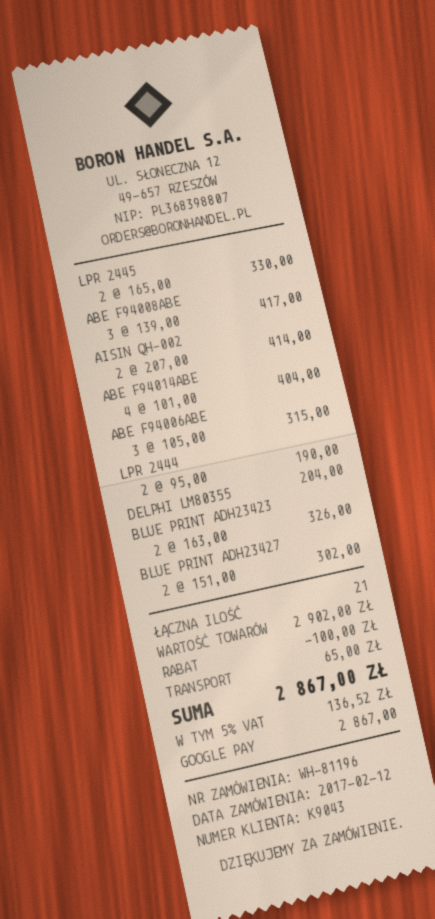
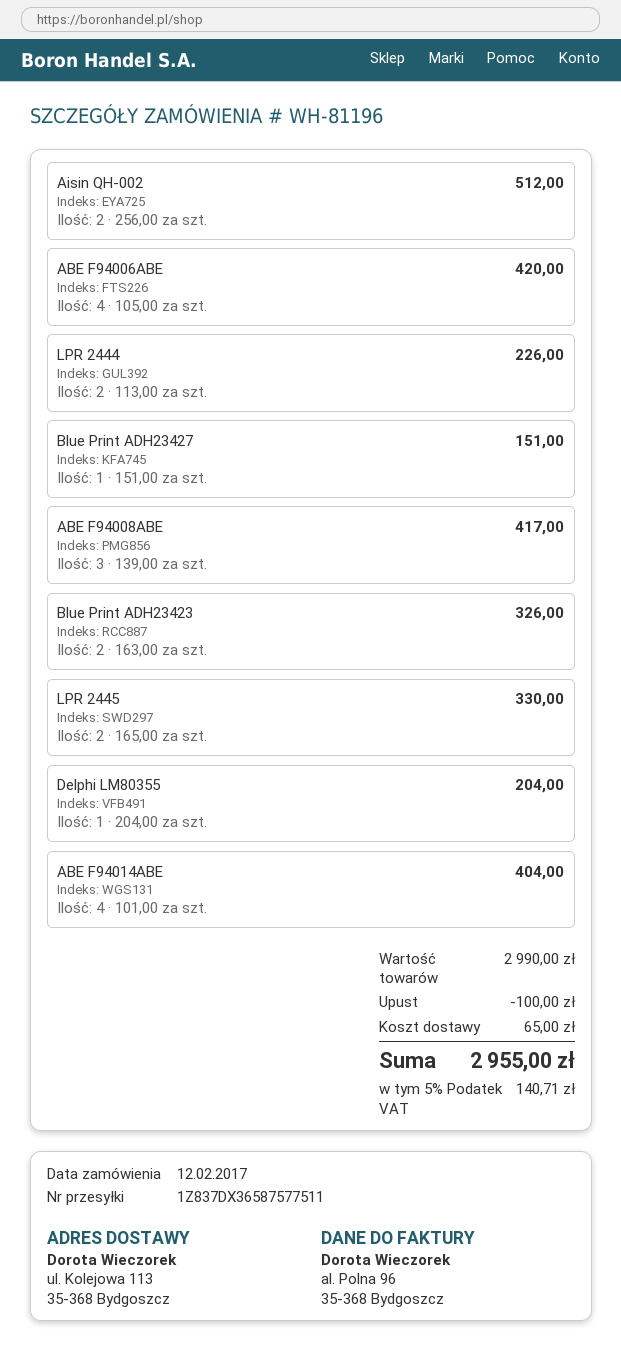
AISIN QH-002: 2 x 207.00 = 414.00 -> 2 x 256.00 = 512.00
ABE F94006ABE: 3 x 105.00 = 315.00 -> 4 x 105.00 = 420.00
LPR 2444: 2 x 95.00 = 190.00 -> 2 x 113.00 = 226.00
BLUE PRINT ADH23427: 2 x 151.00 = 302.00 -> 1 x 151.00 = 151.00
subtotal: 2902.00 -> 2990.00
tax: 5% = 136.52 -> 5% = 140.71
total: 2867.00 -> 2955.00

